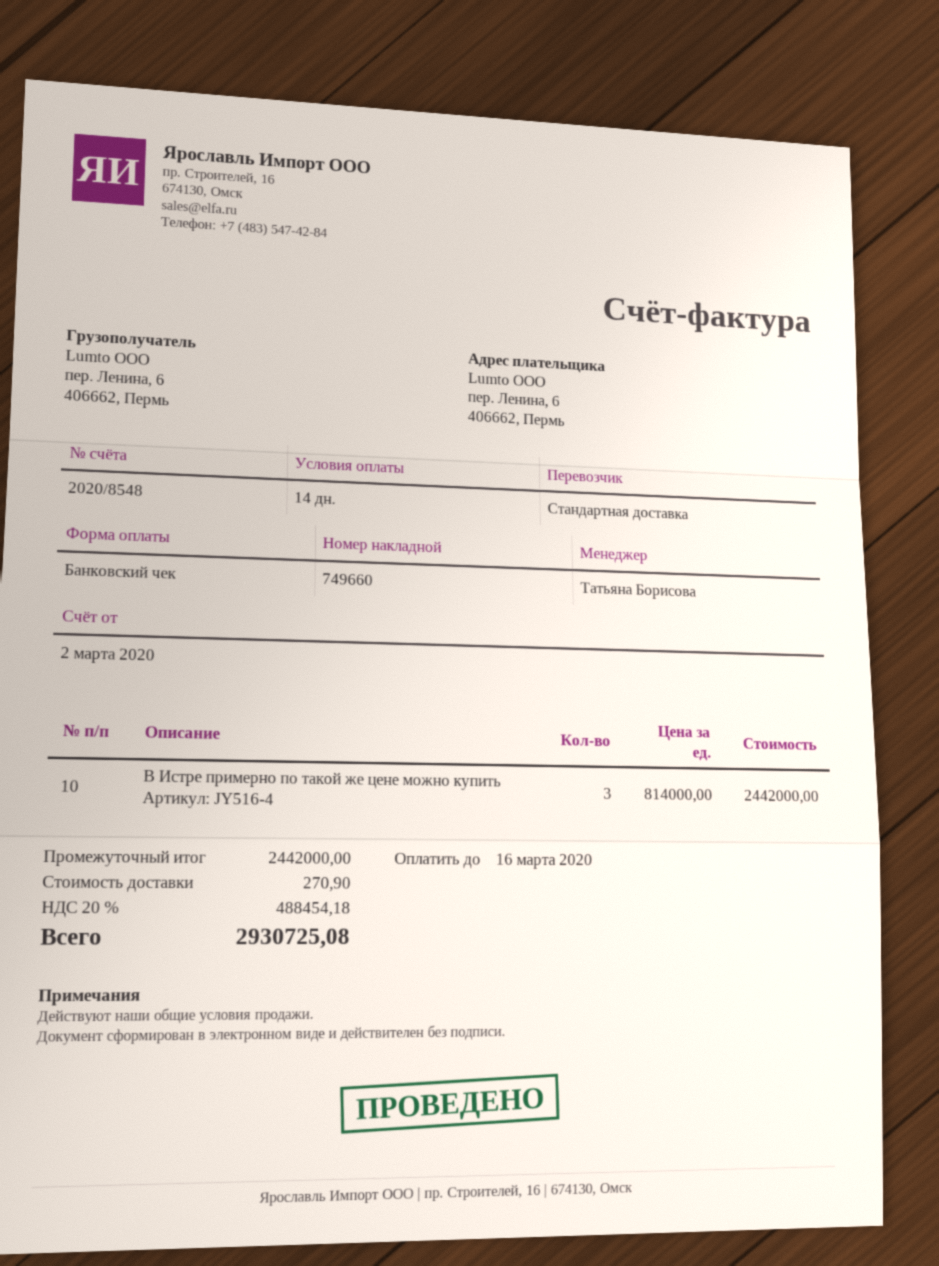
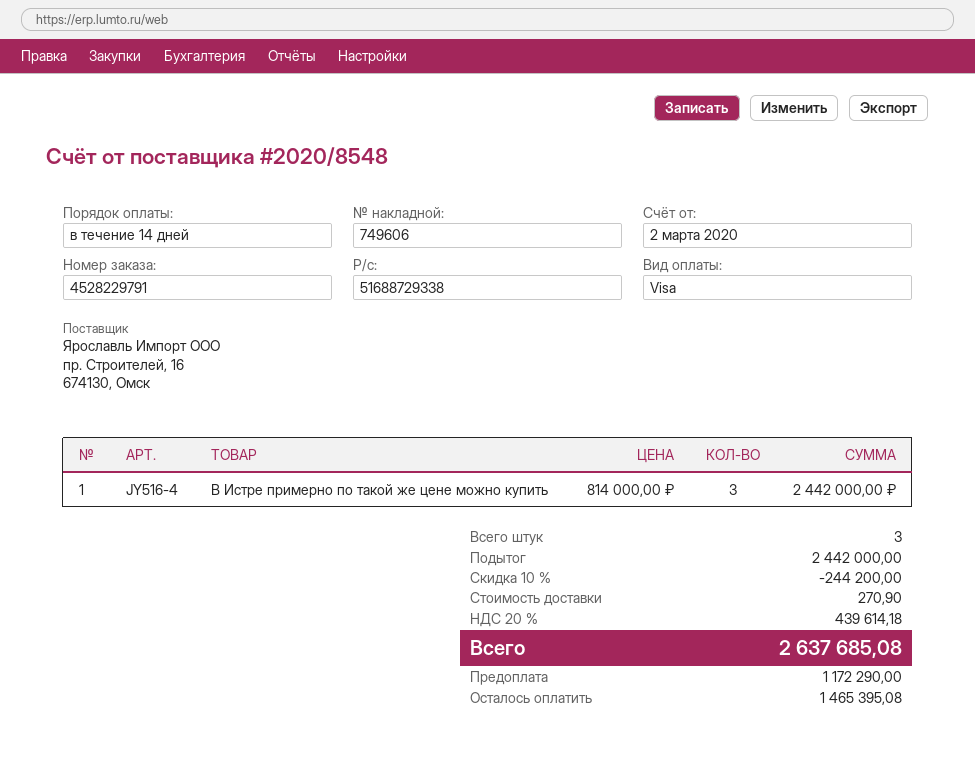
delivery note number: 749660 -> 749606
payment method: cheque -> Visa
discount: none -> 10% = 244200.00
tax: 20% = 488454.18 -> 20% = 439614.18
total: 2930725.08 -> 2637685.08

